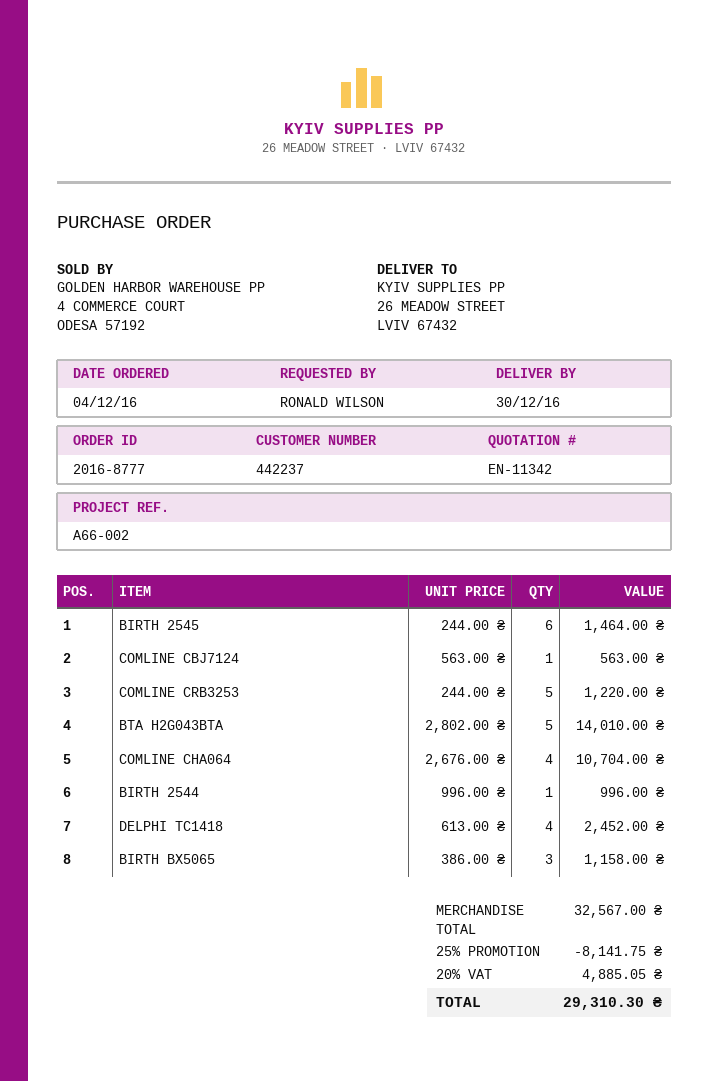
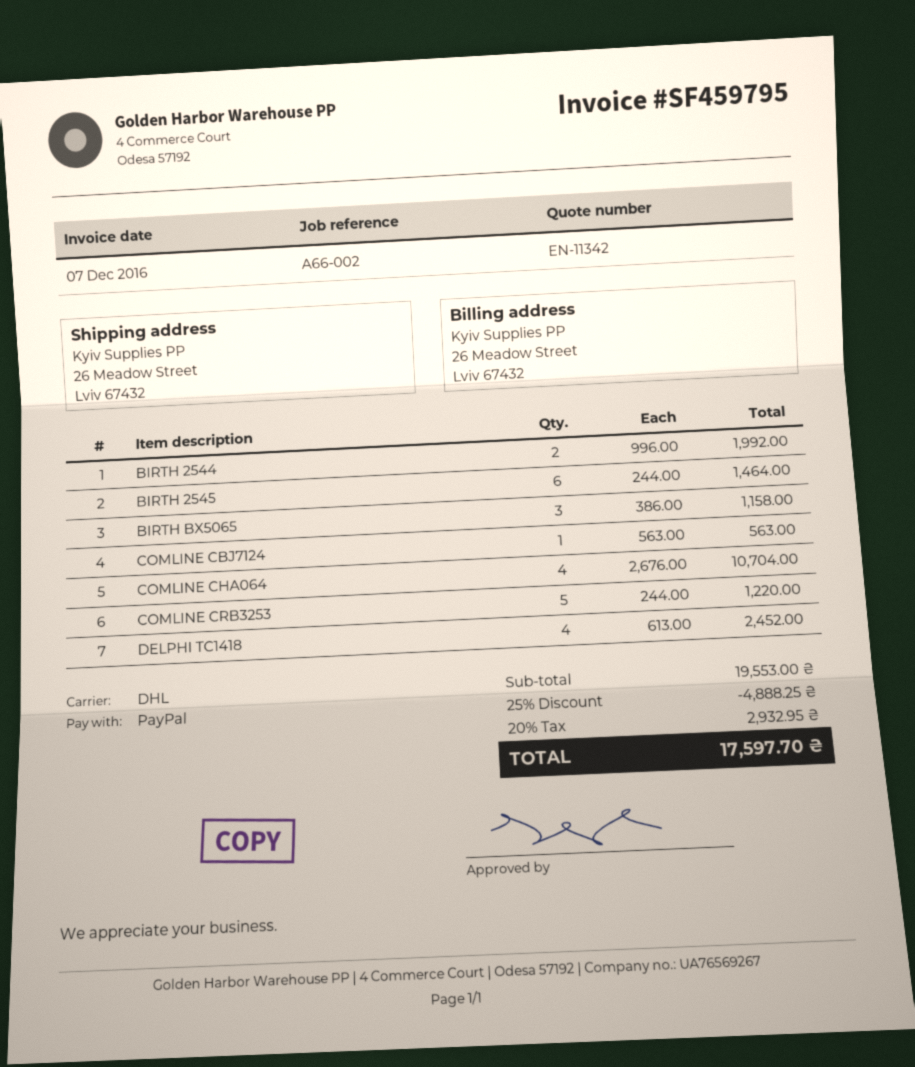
BTA H2G043BTA: 5 x 2802.00 = 14010.00 -> none
BIRTH 2544: 1 x 996.00 = 996.00 -> 2 x 996.00 = 1992.00
subtotal: 32567.00 -> 19553.00
discount: 25% = 8141.75 -> 25% = 4888.25
tax: 20% = 4885.05 -> 20% = 2932.95
total: 29310.30 -> 17597.70

